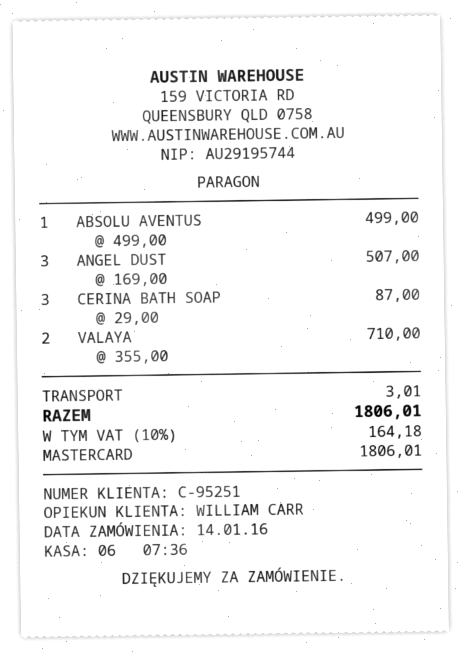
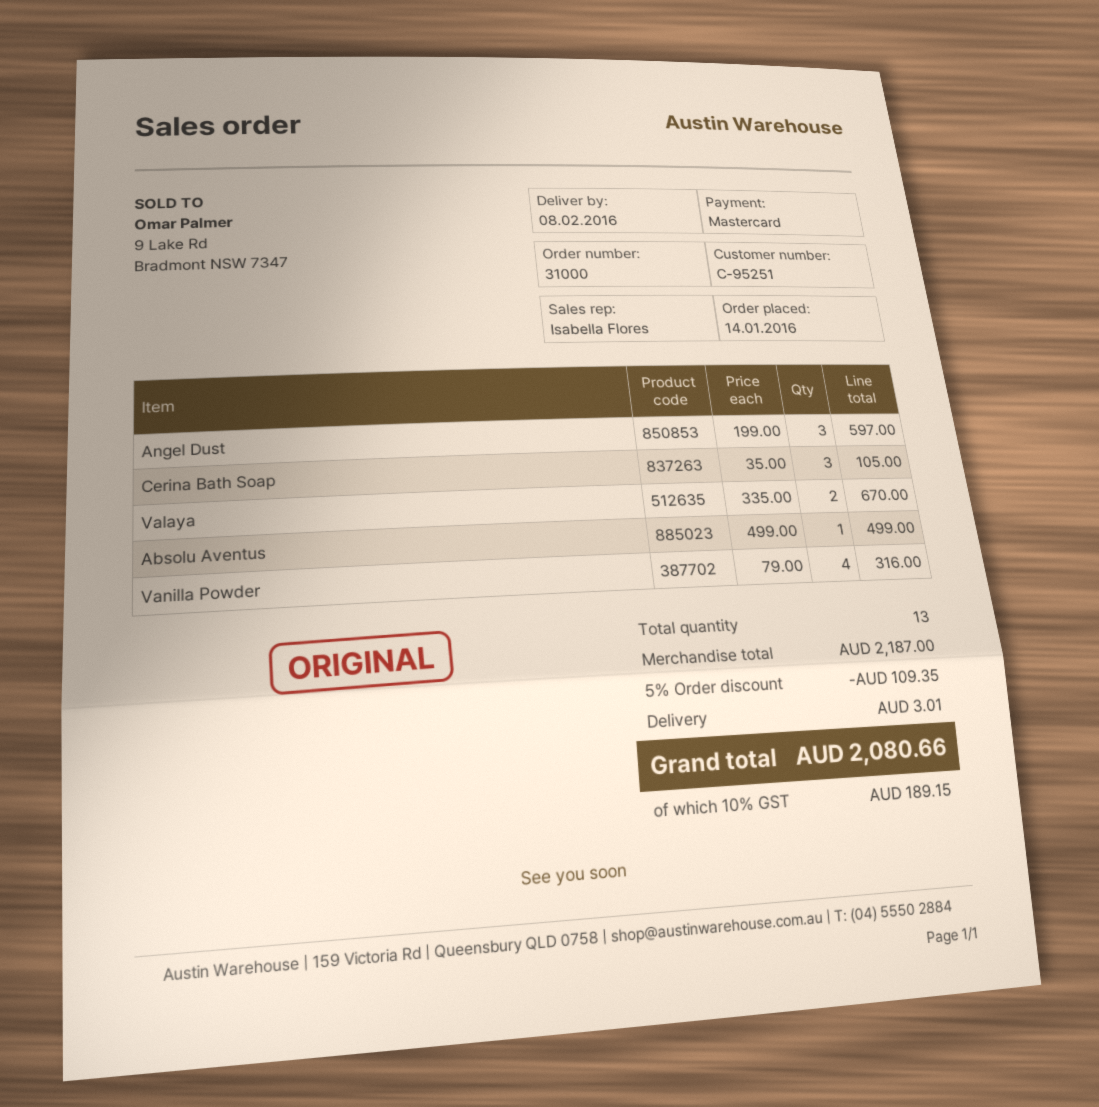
sales rep: WILLIAM CARR -> Isabella Flores
ANGEL DUST: 3 x 169.00 = 507.00 -> 3 x 199.00 = 597.00
CERINA BATH SOAP: 3 x 29.00 = 87.00 -> 3 x 35.00 = 105.00
VALAYA: 2 x 355.00 = 710.00 -> 2 x 335.00 = 670.00
Vanilla Powder: none -> 4 x 79.00 = 316.00
discount: none -> 5% = 109.35
tax: 10% = 164.18 -> 10% = 189.15
total: 1806.01 -> 2080.66

